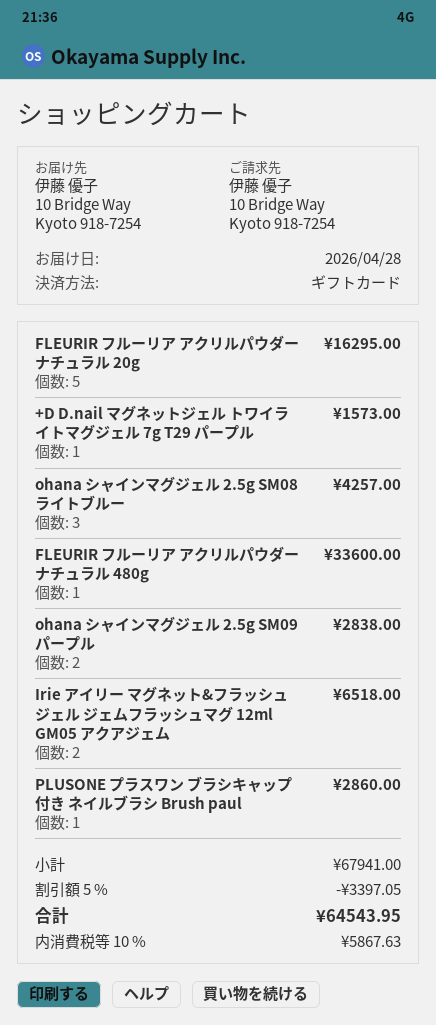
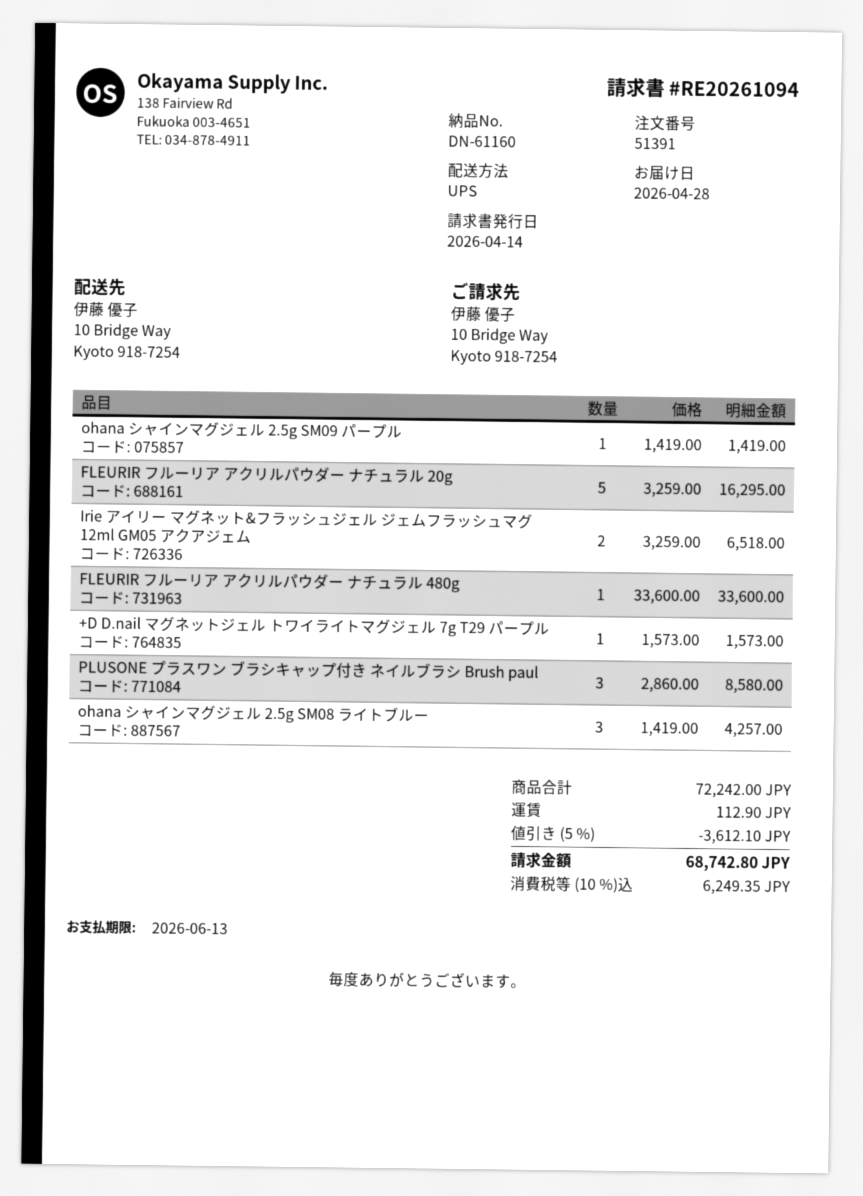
ohana シャインマグジェル 2.5g SM09 パープル: 2 for 2838.00 -> 1 for 1419.00
PLUSONE プラスワン ブラシキャップ付き ネイルブラシ Brush paul: 1 for 2860.00 -> 3 for 8580.00
subtotal: 67941.00 -> 72242.00
discount: 5% = 3397.05 -> 5% = 3612.10
shipping: none -> 112.90
tax: 10% = 5867.63 -> 10% = 6249.35
total: 64543.95 -> 68742.80

